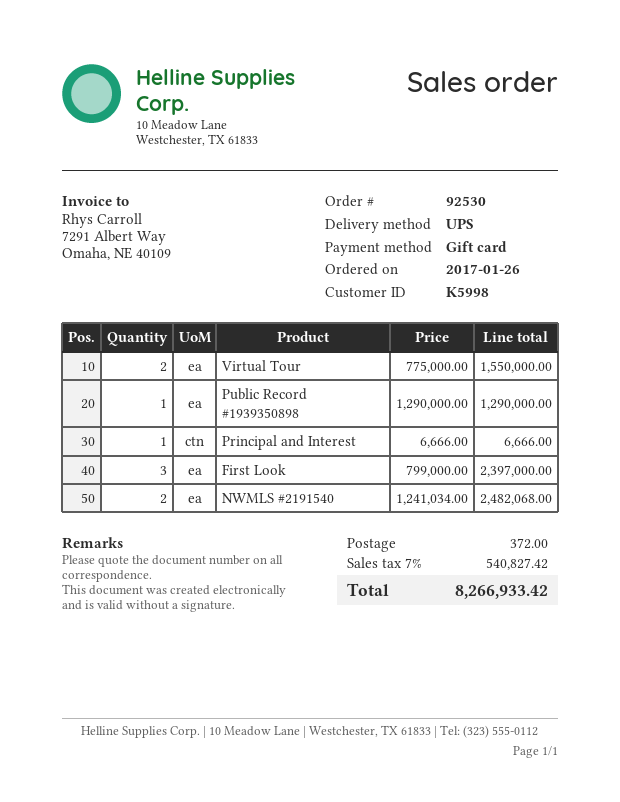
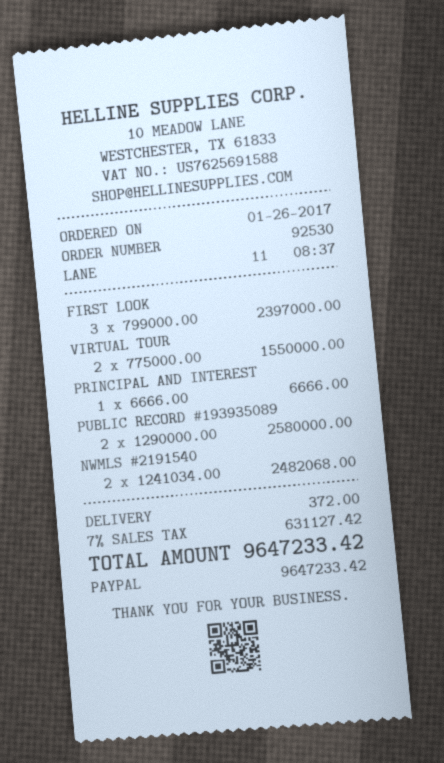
payment method: gift card -> PayPal
Public Record #1939350898: 1 x 1290000.00 = 1290000.00 -> 2 x 1290000.00 = 2580000.00
tax: 7% = 540827.42 -> 7% = 631127.42
total: 8266933.42 -> 9647233.42

